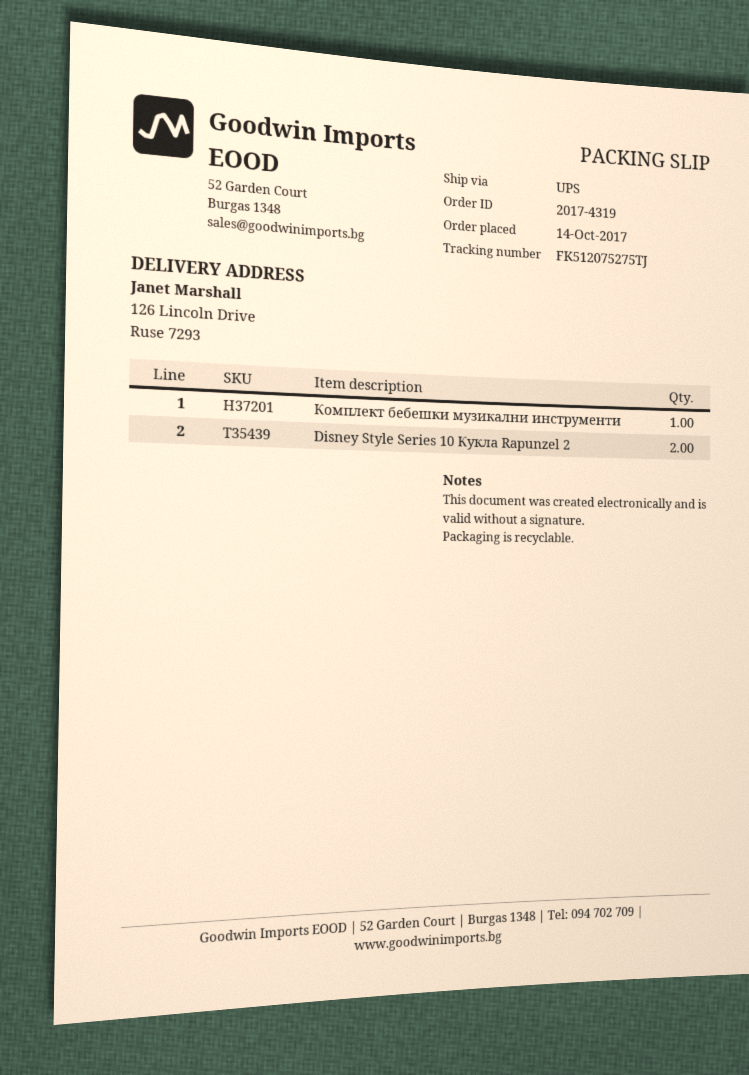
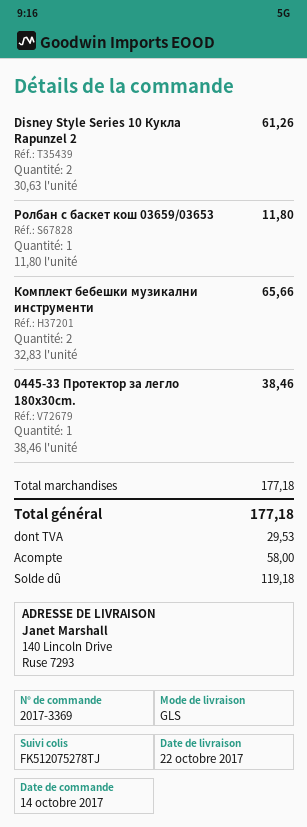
order number: 2017-4319 -> 2017-3369
shipping method: UPS -> GLS
tracking number: FK512075275TJ -> FK512075278TJ
ship to: 126 Lincoln Drive, Ruse 7293 -> 140 Lincoln Drive, Ruse 7293
Комплект бебешки музикални инструменти: 1 -> 2
Ролбан с баскет кош 03659/03653: none -> 1
0445-33 Протектор за легло 180x30cm.: none -> 1

